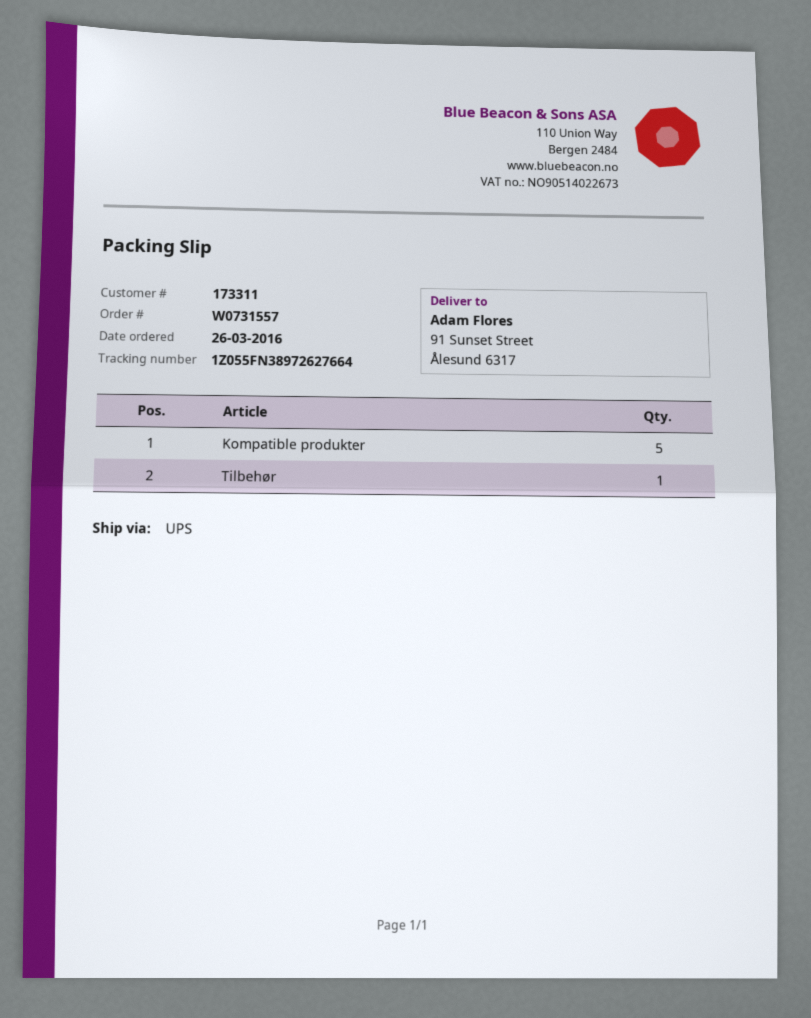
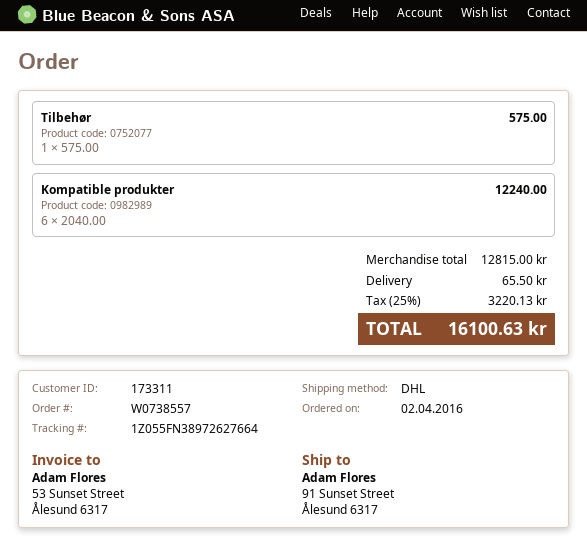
order number: W0731557 -> W0738557
order date: 2016-03-26 -> 2016-04-02
shipping method: UPS -> DHL
Kompatible produkter: 5 -> 6

